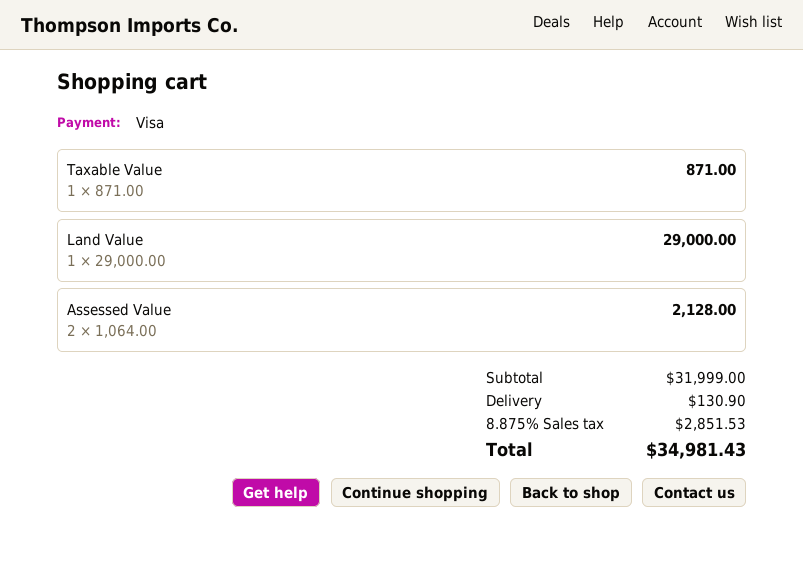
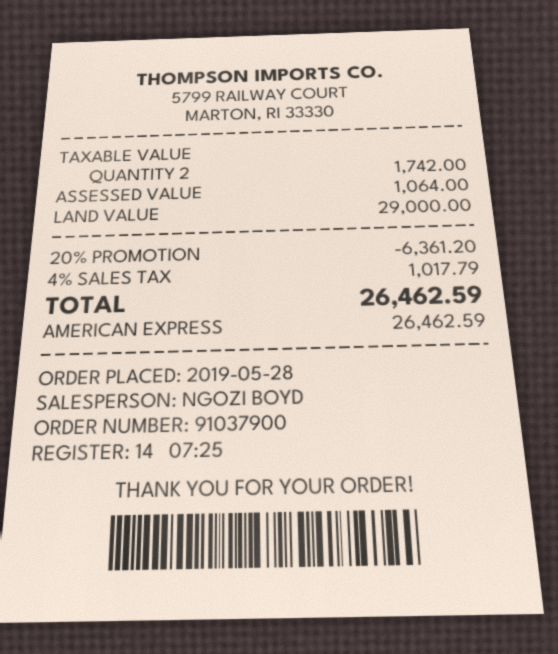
payment method: Visa -> American Express
Taxable Value: 1 for 871.00 -> 2 for 1742.00
Assessed Value: 2 for 2128.00 -> 1 for 1064.00
discount: none -> 20% = 6361.20
shipping: 130.90 -> none
tax: 8.875% = 2851.53 -> 4% = 1017.79
total: 34981.43 -> 26462.59

